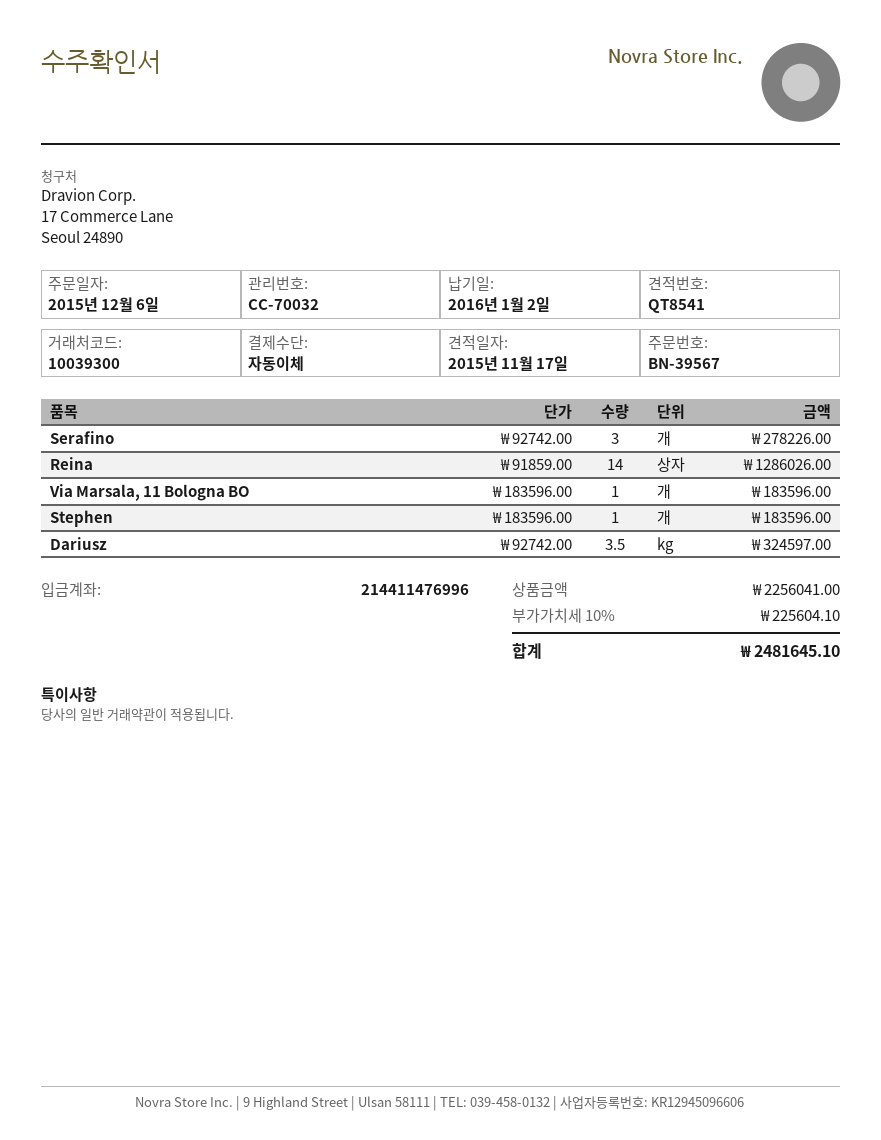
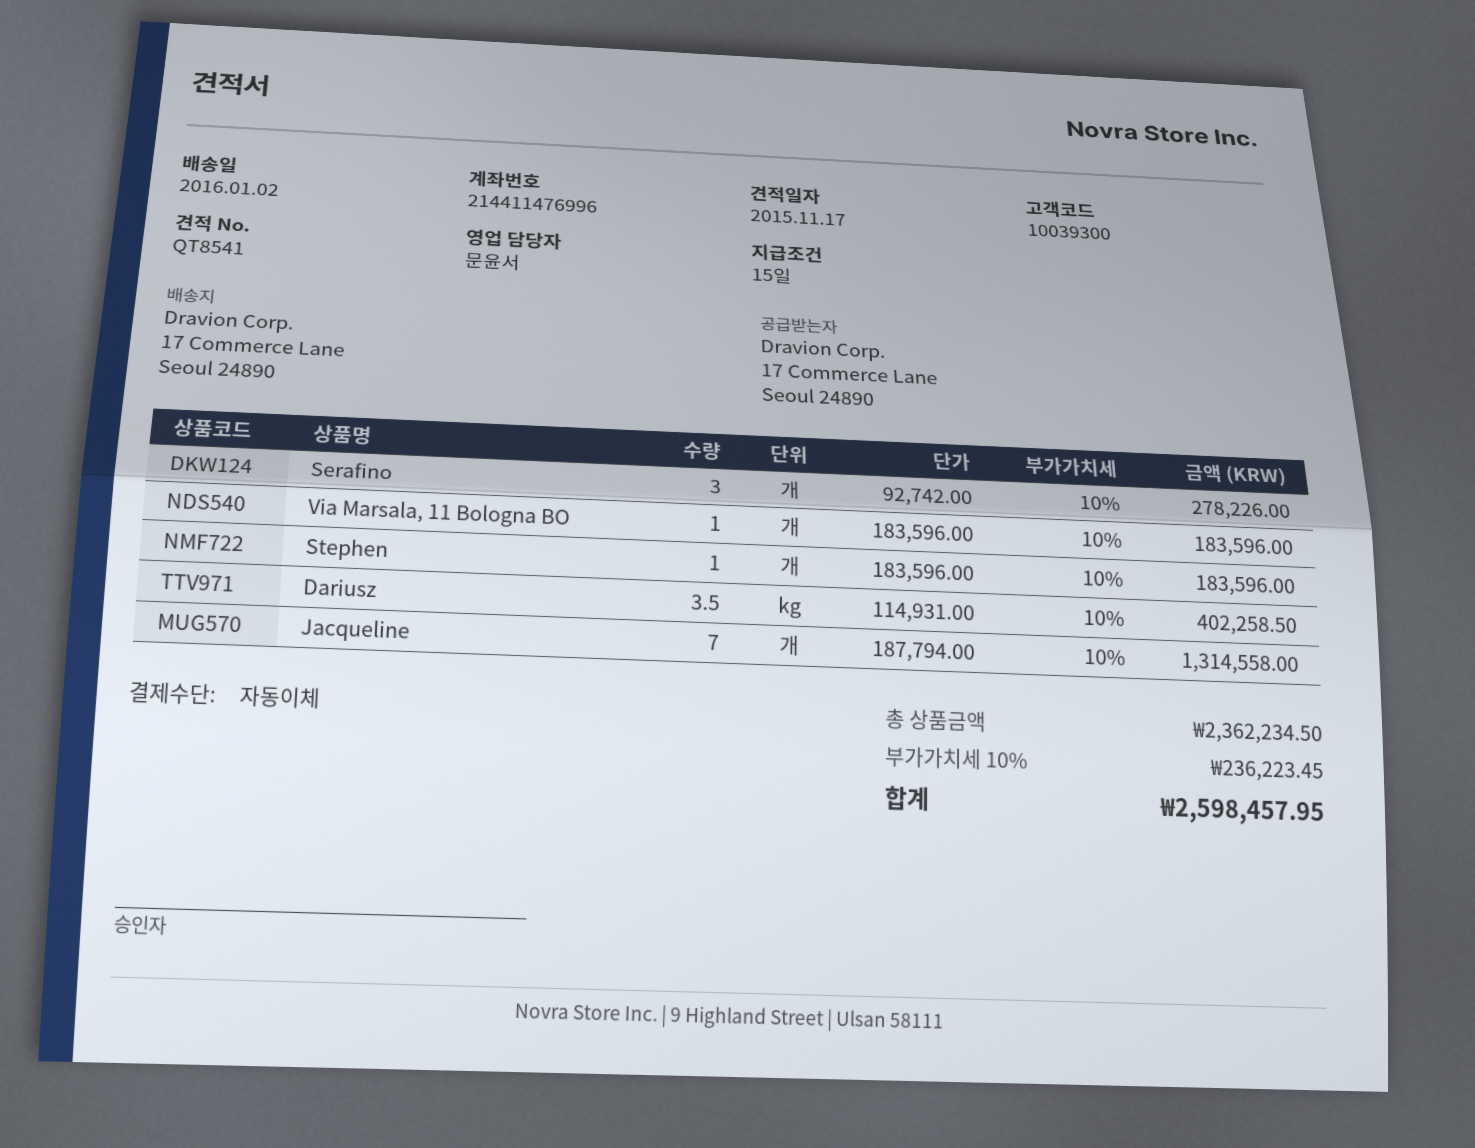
Reina: 14 x 91859.00 = 1286026.00 -> none
Dariusz: 3.5 x 92742.00 = 324597.00 -> 3.5 x 114931.00 = 402258.50
Jacqueline: none -> 7 x 187794.00 = 1314558.00
subtotal: 2256041.00 -> 2362234.50
tax: 10% = 225604.10 -> 10% = 236223.45
total: 2481645.10 -> 2598457.95

